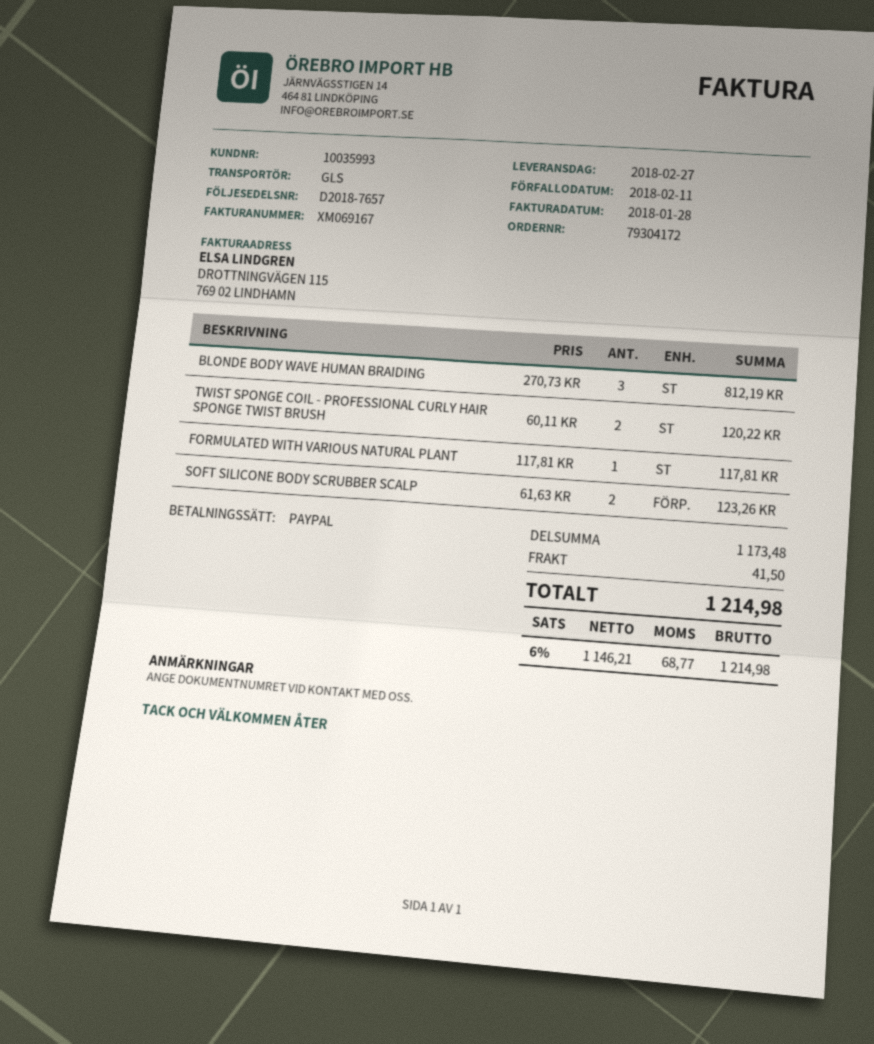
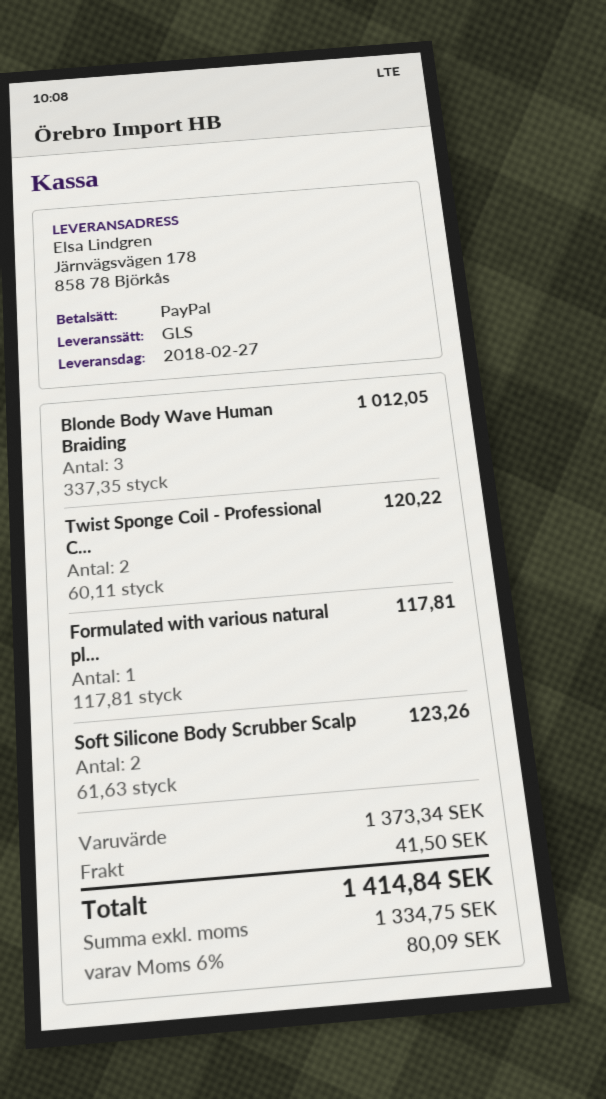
BLONDE BODY WAVE HUMAN BRAIDING: 3 x 270.73 = 812.19 -> 3 x 337.35 = 1012.05
subtotal: 1173.48 -> 1373.34
net: 1146.21 -> 1334.75
tax: 6% = 68.77 -> 6% = 80.09
total: 1214.98 -> 1414.84

